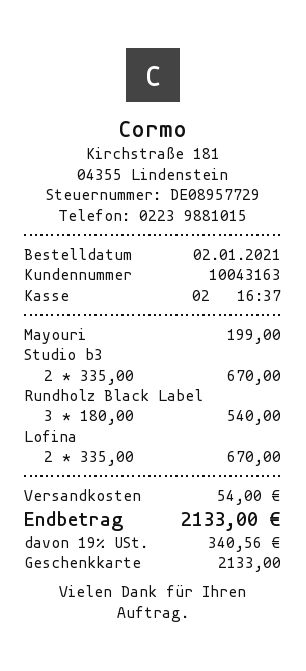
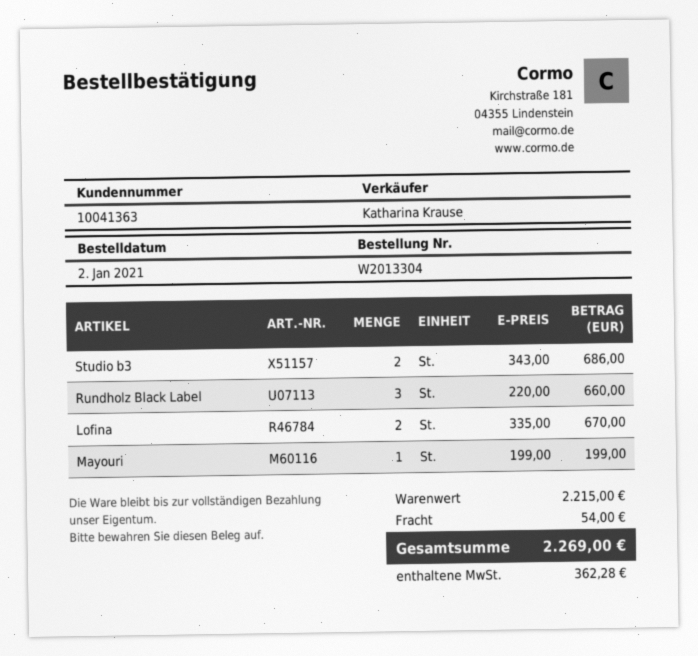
customer number: 10043163 -> 10041363
Studio b3: 2 x 335.00 = 670.00 -> 2 x 343.00 = 686.00
Rundholz Black Label: 3 x 180.00 = 540.00 -> 3 x 220.00 = 660.00
tax: 340.56 -> 362.28
total: 2133.00 -> 2269.00

